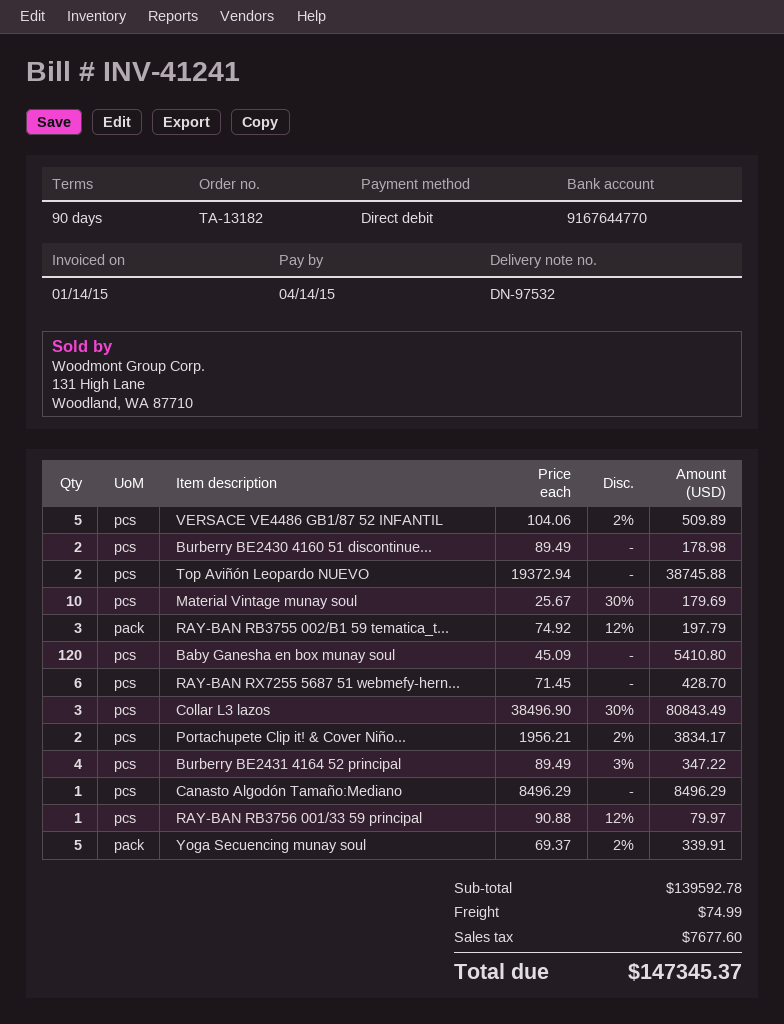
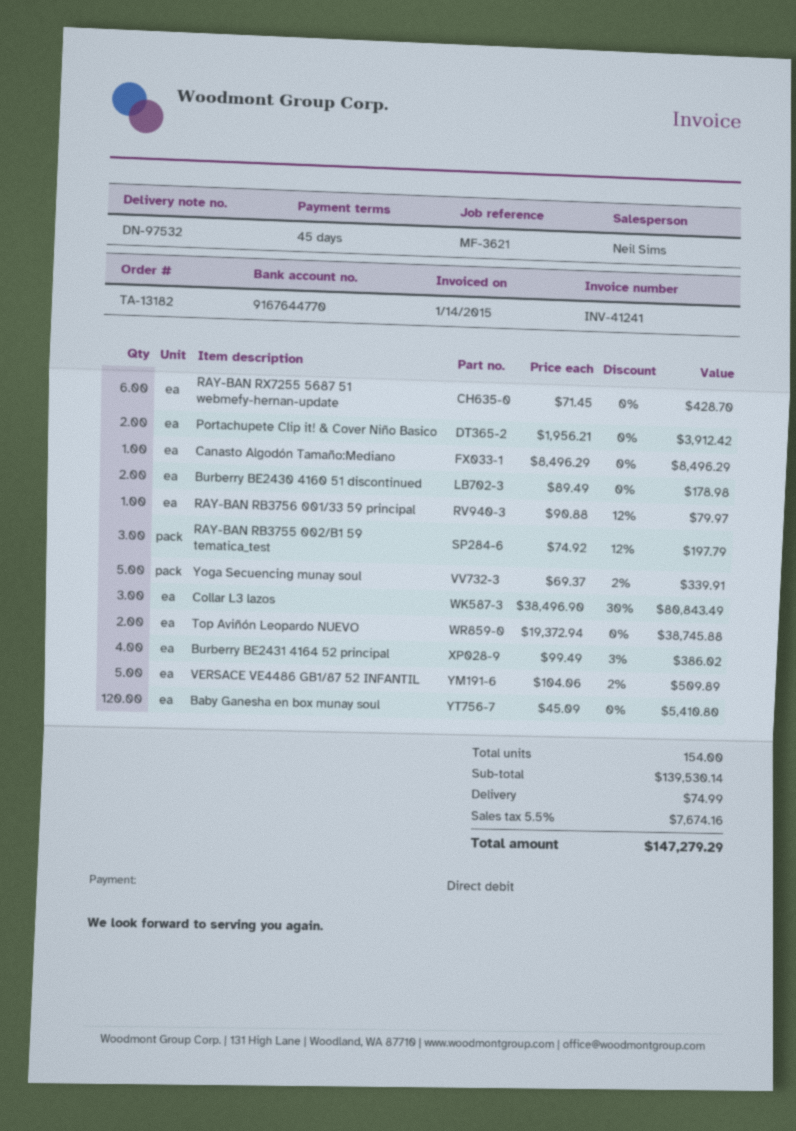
payment terms: 90 days -> 45 days
Material Vintage munay soul: 10 x 25.67 - 30% = 179.69 -> none
Portachupete Clip it! & Cover Niño...: 2 x 1956.21 - 2% = 3834.17 -> 2 x 1956.21 = 3912.42
Burberry BE2431 4164 52 principal: 4 x 89.49 - 3% = 347.22 -> 4 x 99.49 - 3% = 386.02
subtotal: 139592.78 -> 139530.14
tax: 7677.60 -> 7674.16
total: 147345.37 -> 147279.29

